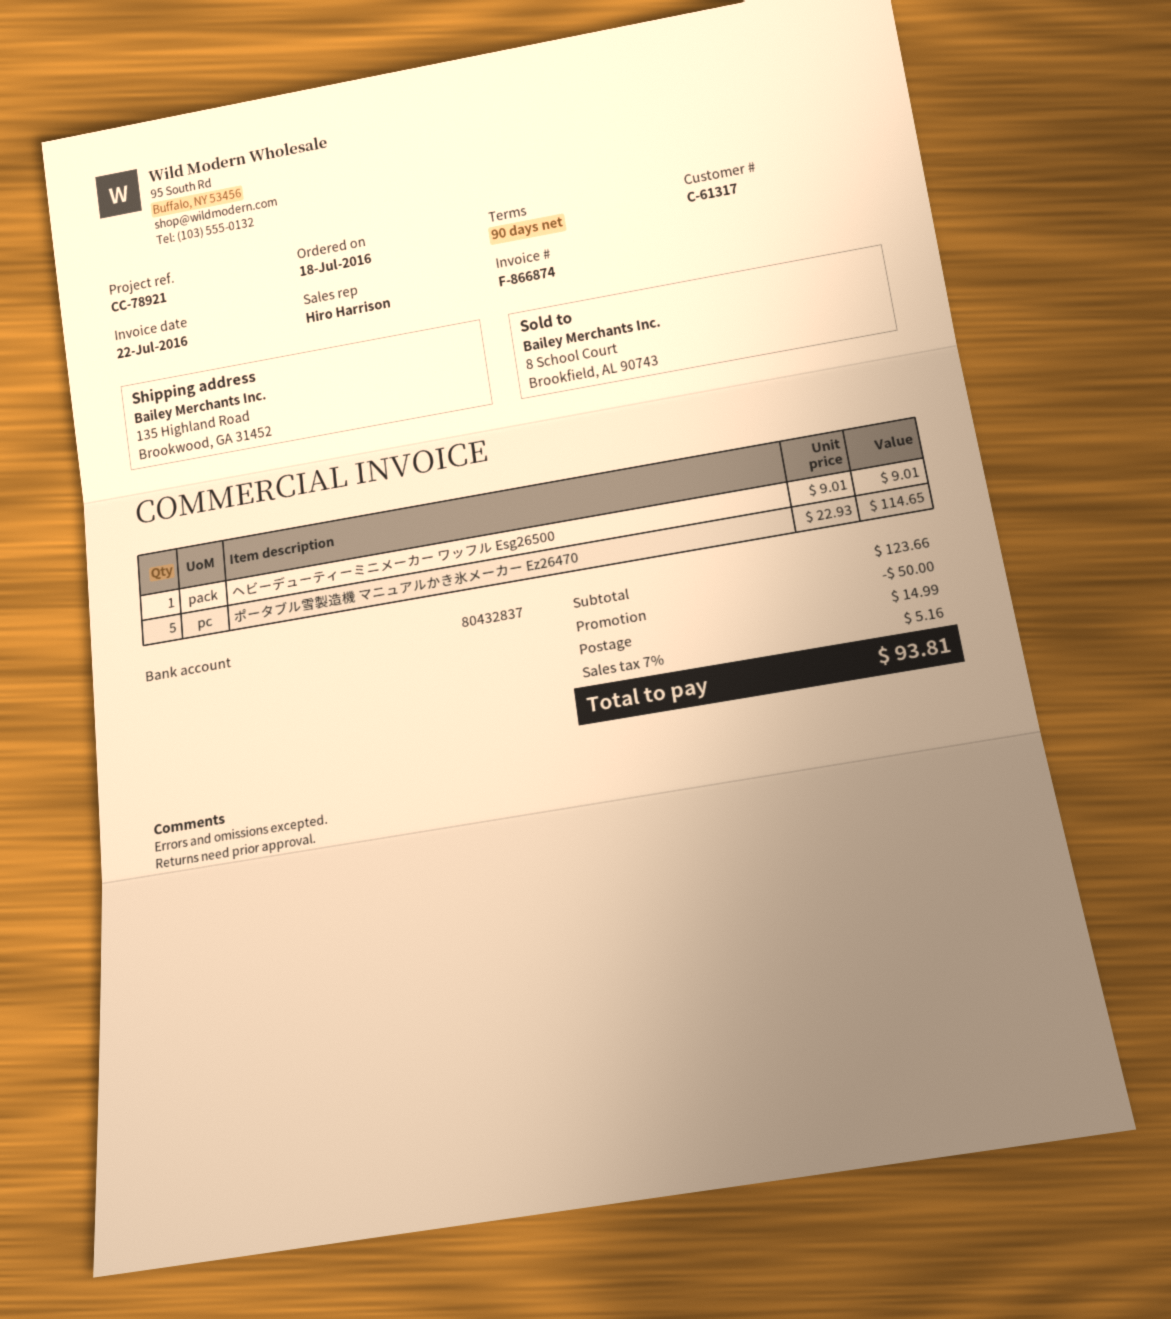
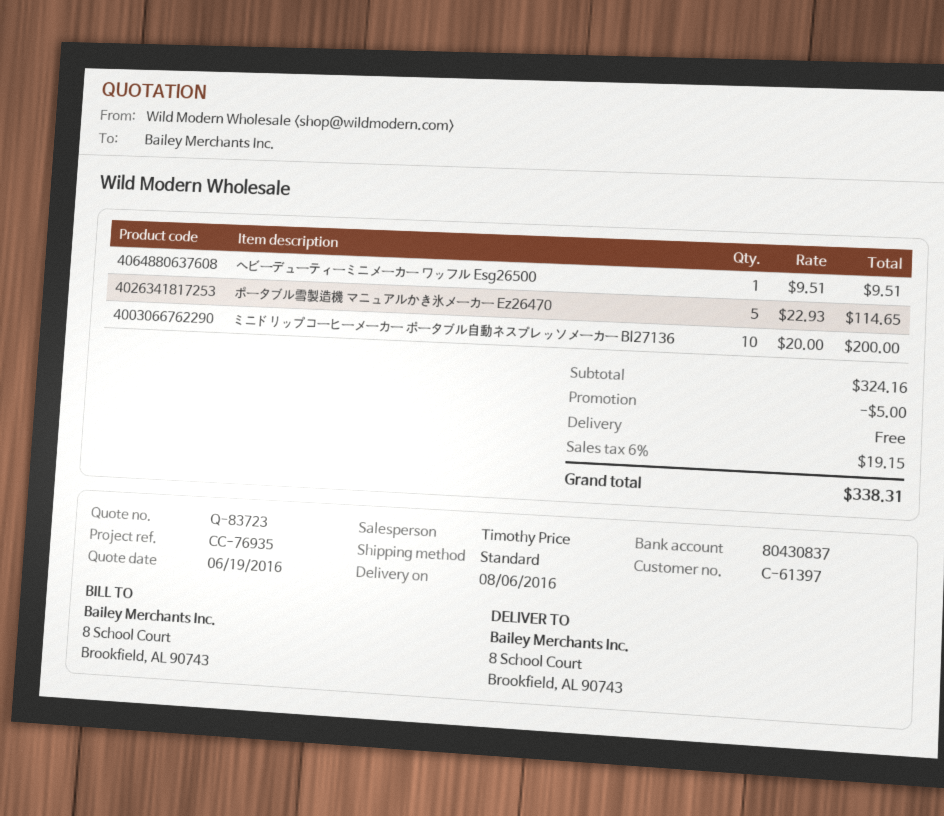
customer number: C-61317 -> C-61397
reference: CC-78921 -> CC-76935
sales rep: Hiro Harrison -> Timothy Price
bank account: 80432837 -> 80430837
ship to: 135 Highland Road, Brookwood, GA 31452 -> 8 School Court, Brookfield, AL 90743
ヘビーデューティーミニメーカー ワッフル Esg26500: 1 x 9.01 = 9.01 -> 1 x 9.51 = 9.51
ミニドリップコーヒーメーカー ポータブル自動ネスプレッソメーカー Bl27136: none -> 10 x 20.00 = 200.00
subtotal: 123.66 -> 324.16
discount: 50.00 -> 5.00
shipping: 14.99 -> 0.00
tax: 7% = 5.16 -> 6% = 19.15
total: 93.81 -> 338.31

